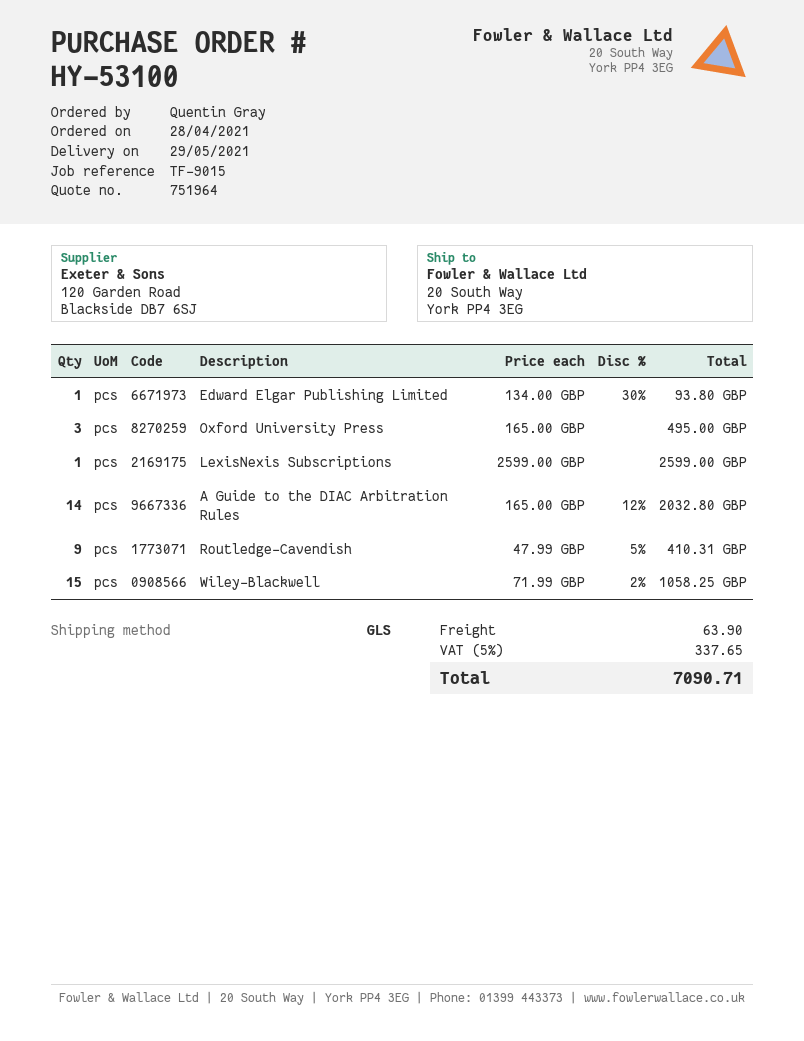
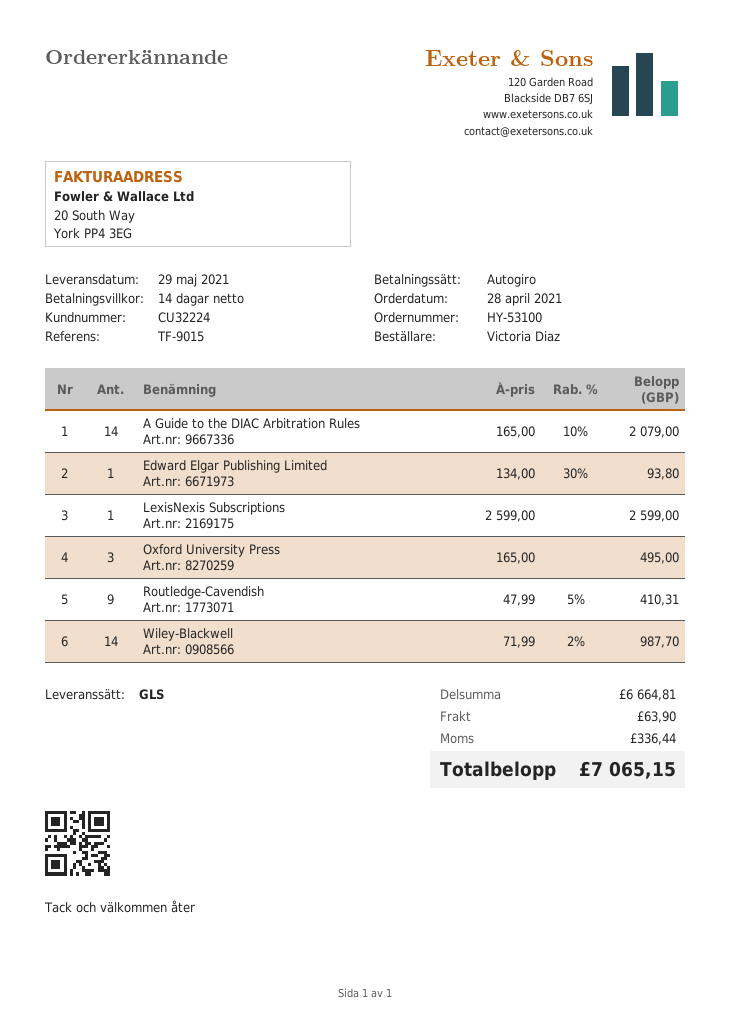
ordered by: Quentin Gray -> Victoria Diaz
A Guide to the DIAC Arbitration Rules: 14 x 165.00 - 12% = 2032.80 -> 14 x 165.00 - 10% = 2079.00
Wiley-Blackwell: 15 x 71.99 - 2% = 1058.25 -> 14 x 71.99 - 2% = 987.70
tax: 337.65 -> 336.44
total: 7090.71 -> 7065.15

